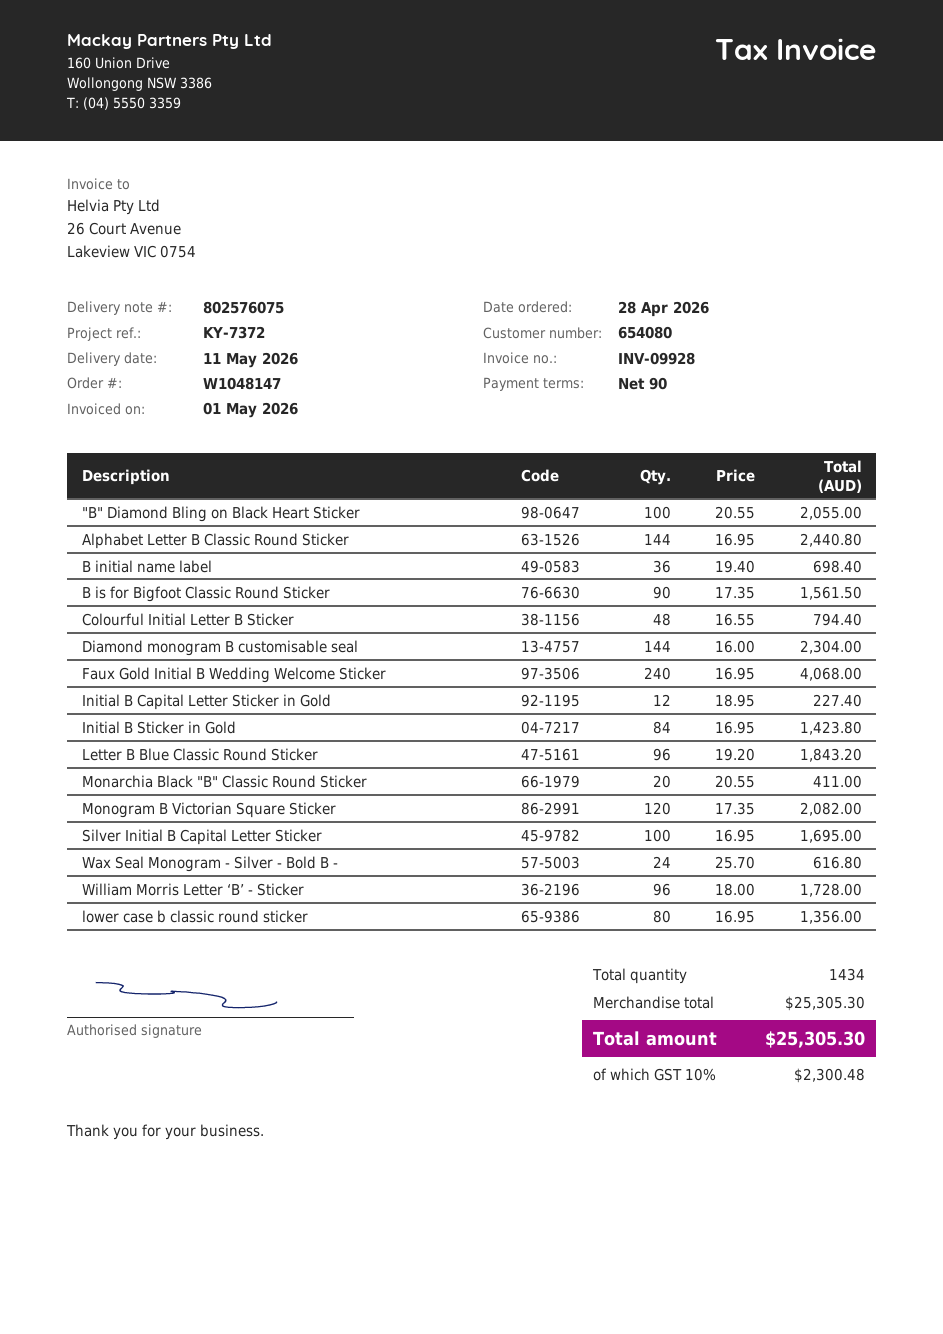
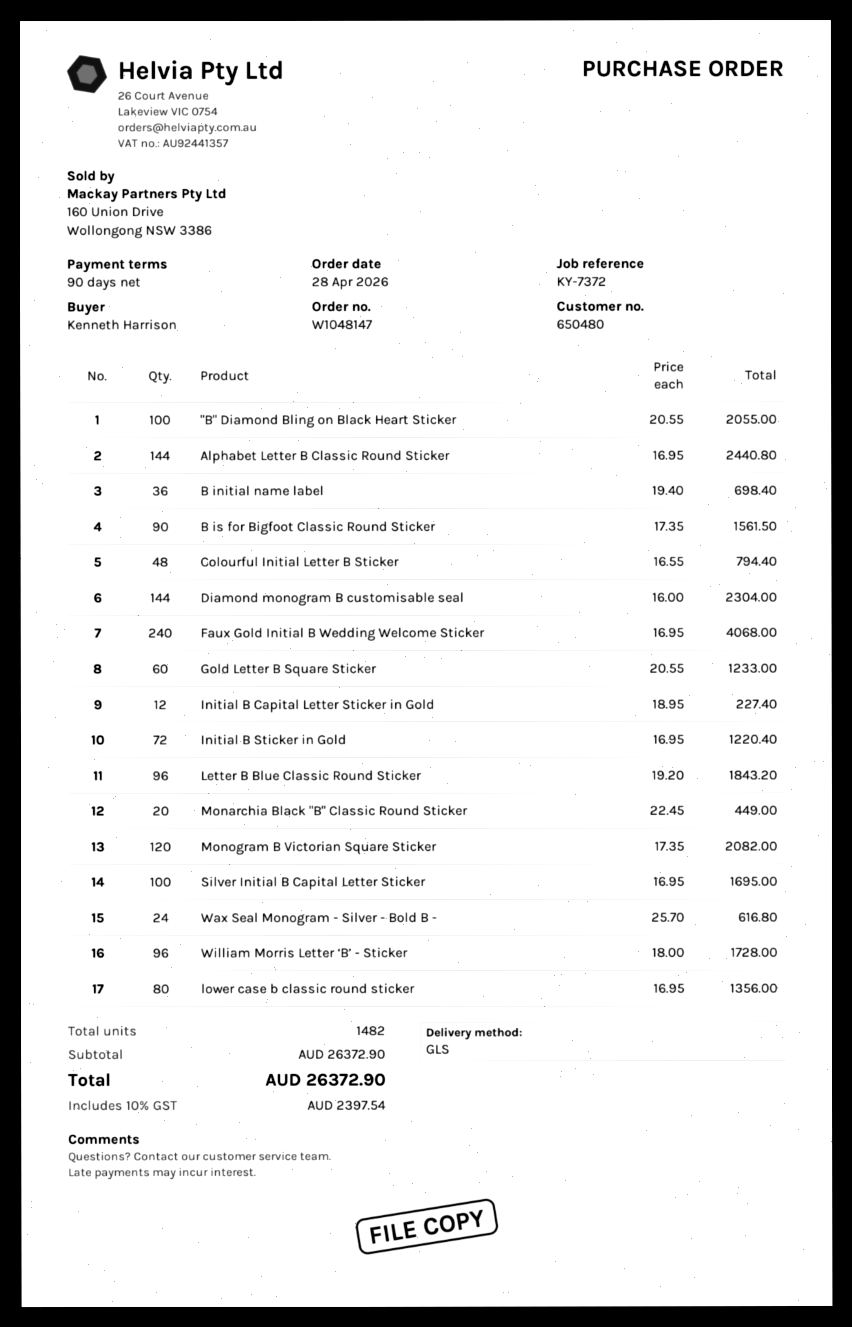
customer number: 654080 -> 650480
Initial B Sticker in Gold: 84 x 16.95 = 1423.80 -> 72 x 16.95 = 1220.40
Monarchia Black "B" Classic Round Sticker: 20 x 20.55 = 411.00 -> 20 x 22.45 = 449.00
Gold Letter B Square Sticker: none -> 60 x 20.55 = 1233.00
total quantity: 1434 -> 1482
subtotal: 25305.30 -> 26372.90
tax: 10% = 2300.48 -> 10% = 2397.54
total: 25305.30 -> 26372.90

